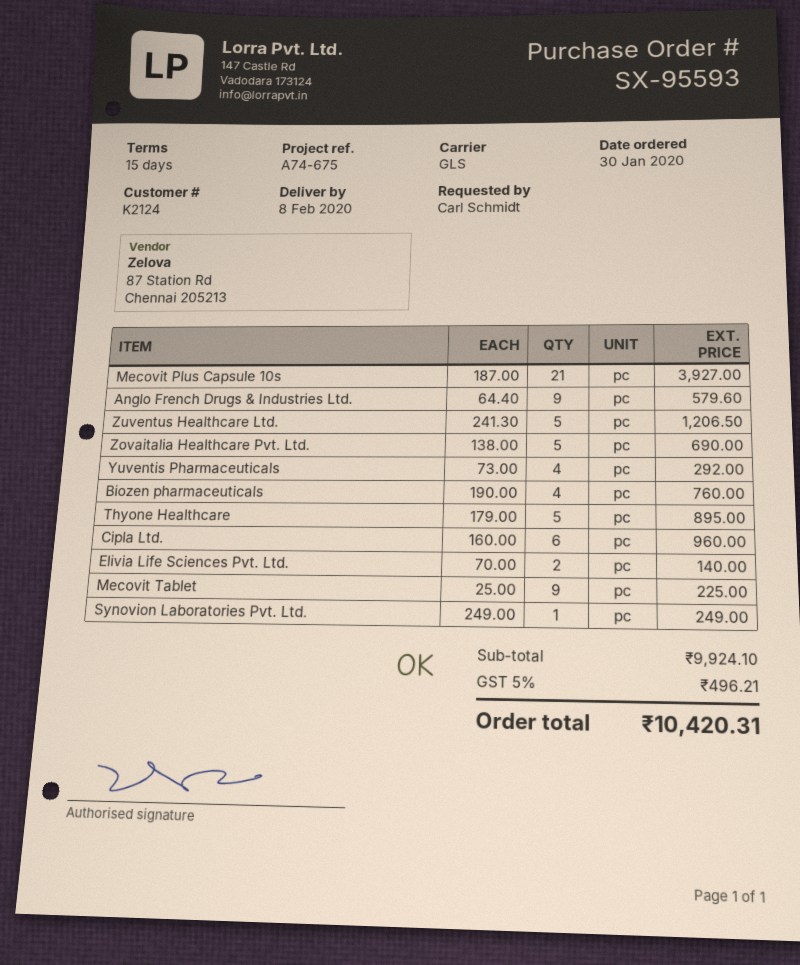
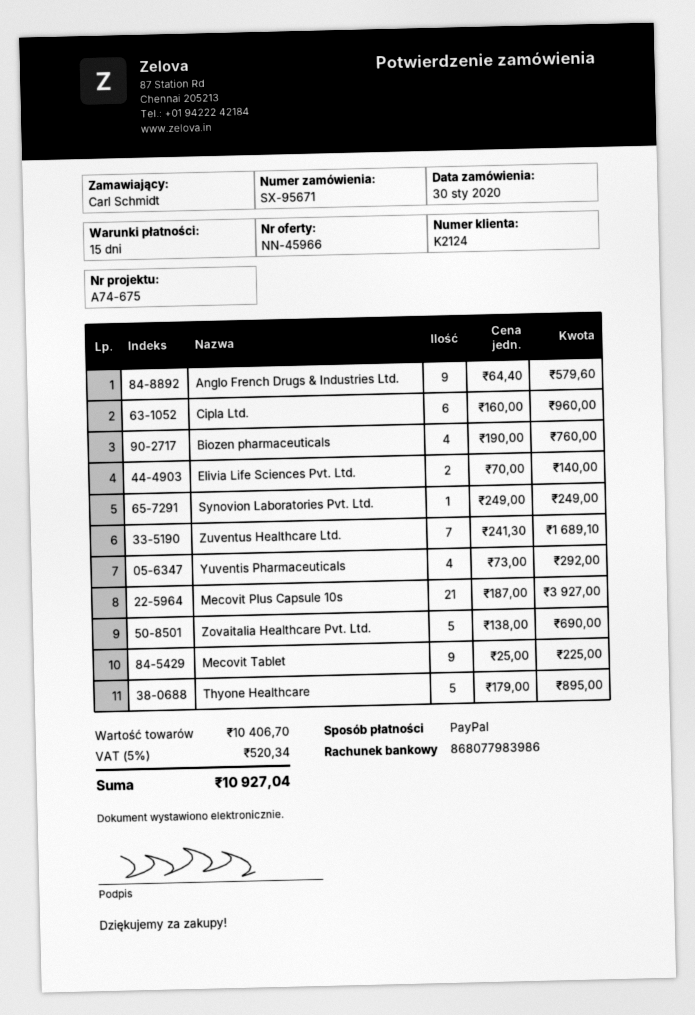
order number: SX-95593 -> SX-95671
Zuventus Healthcare Ltd.: 5 x 241.30 = 1206.50 -> 7 x 241.30 = 1689.10
subtotal: 9924.10 -> 10406.70
tax: 5% = 496.21 -> 5% = 520.34
total: 10420.31 -> 10927.04

